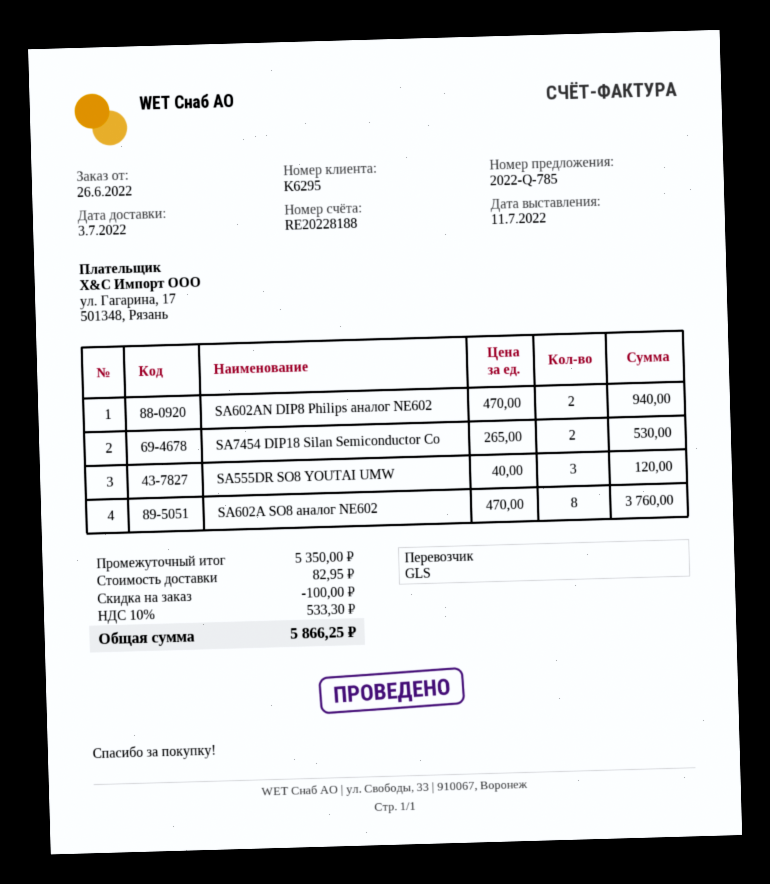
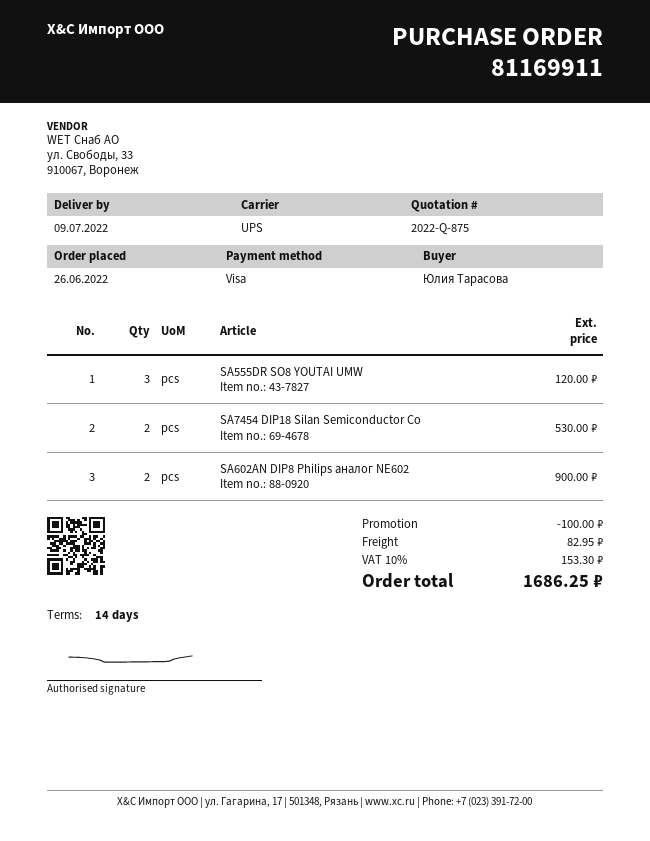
quote number: 2022-Q-785 -> 2022-Q-875
delivery date: 2022-07-03 -> 2022-07-09
shipping method: GLS -> UPS
SA602AN DIP8 Philips аналог NE602: 2 for 940.00 -> 2 for 900.00
SA602A SO8 аналог NE602: 8 for 3760.00 -> none
tax: 10% = 533.30 -> 10% = 153.30
total: 5866.25 -> 1686.25

